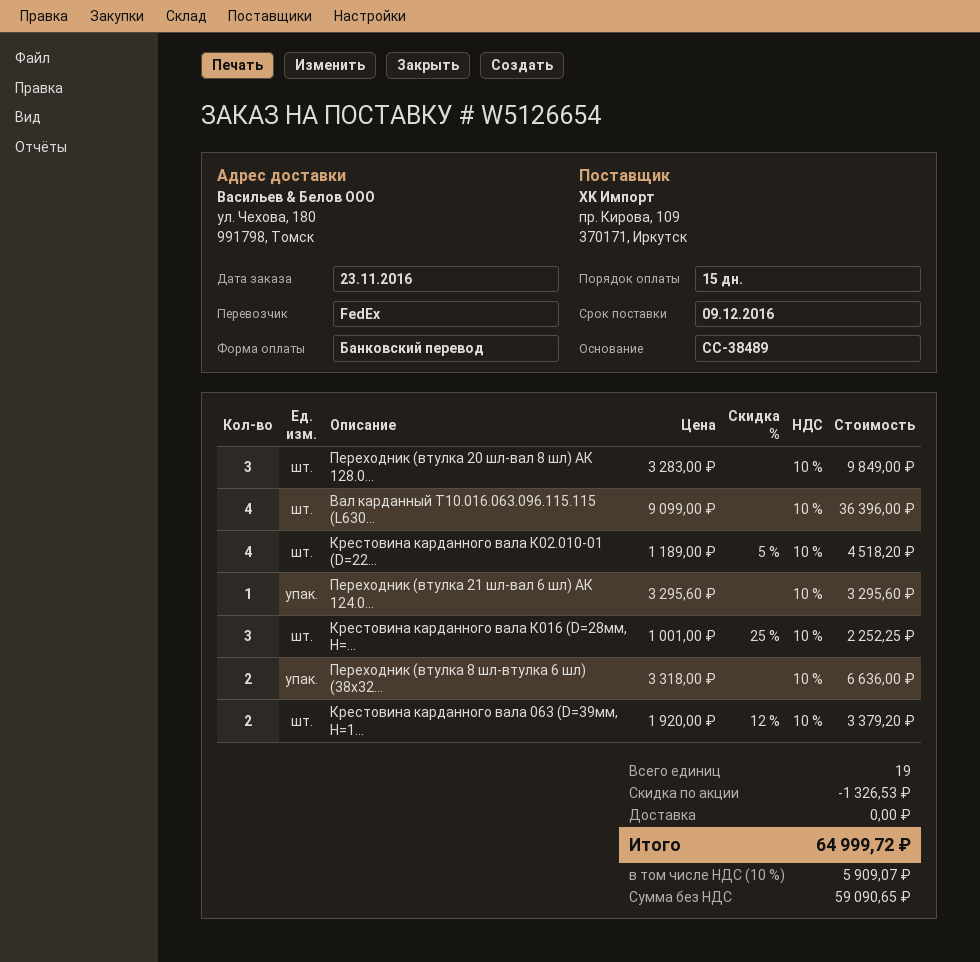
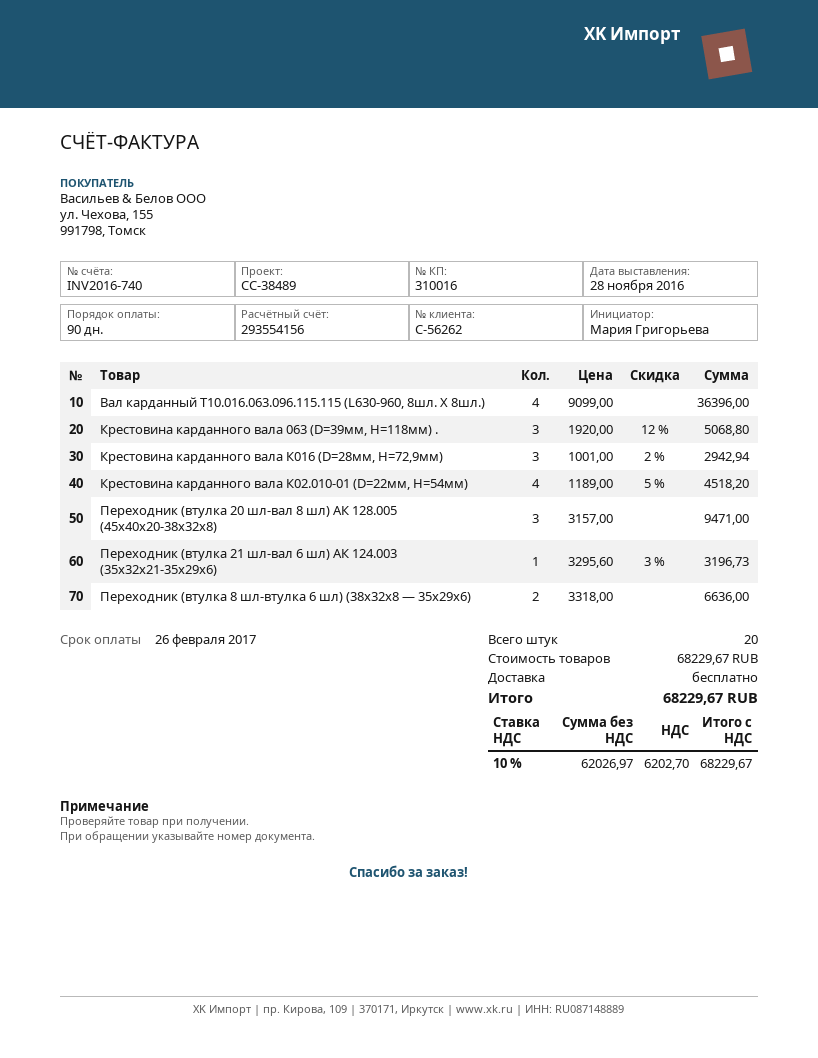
payment terms: 15 days -> 90 days
Переходник (втулка 20 шл-вал 8 шл) АК 128.0...: 3 x 3283.00 = 9849.00 -> 3 x 3157.00 = 9471.00
Переходник (втулка 21 шл-вал 6 шл) АК 124.0...: 1 x 3295.60 = 3295.60 -> 1 x 3295.60 - 3% = 3196.73
Крестовина карданного вала К016 (D=28мм, H=...: 3 x 1001.00 - 25% = 2252.25 -> 3 x 1001.00 - 2% = 2942.94
Крестовина карданного вала 063 (D=39мм, H=1...: 2 x 1920.00 - 12% = 3379.20 -> 3 x 1920.00 - 12% = 5068.80
total quantity: 19 -> 20
discount: 1326.53 -> none
net: 59090.65 -> 62026.97
tax: 10% = 5909.07 -> 10% = 6202.70
total: 64999.72 -> 68229.67

